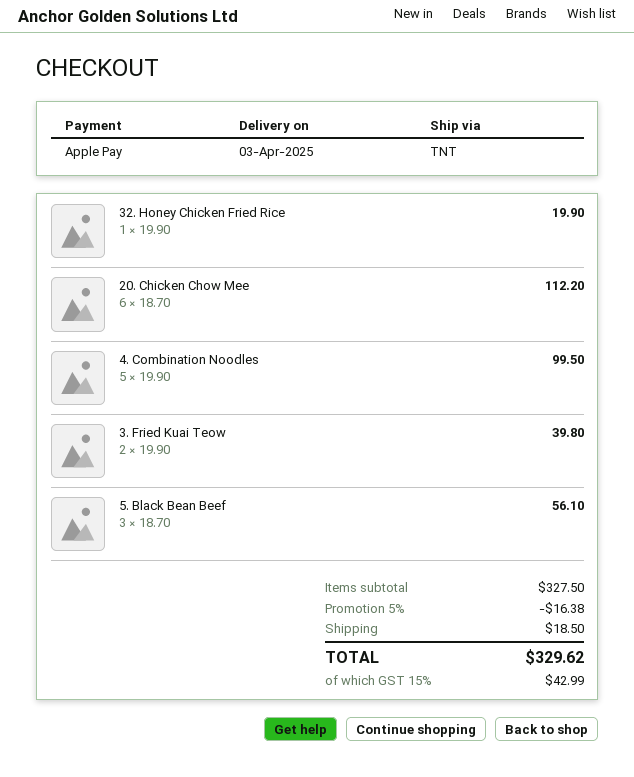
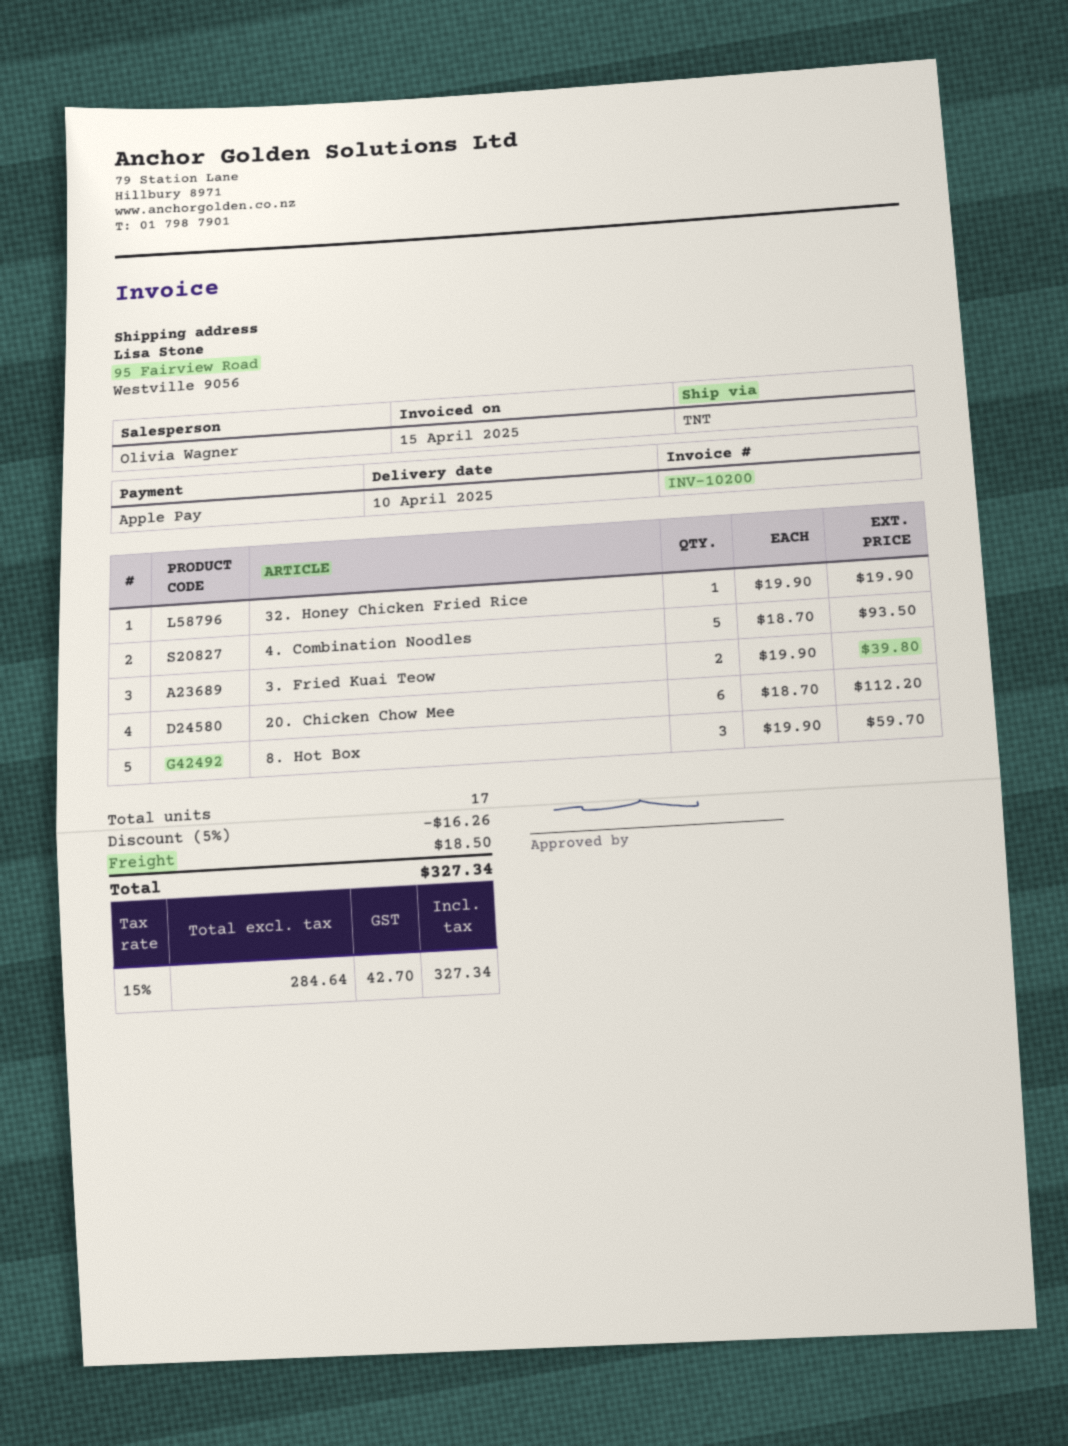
delivery date: 2025-04-03 -> 2025-04-10
4. Combination Noodles: 5 x 19.90 = 99.50 -> 5 x 18.70 = 93.50
5. Black Bean Beef: 3 x 18.70 = 56.10 -> none
8. Hot Box: none -> 3 x 19.90 = 59.70
discount: 5% = 16.38 -> 5% = 16.26
tax: 15% = 42.99 -> 15% = 42.70
total: 329.62 -> 327.34

